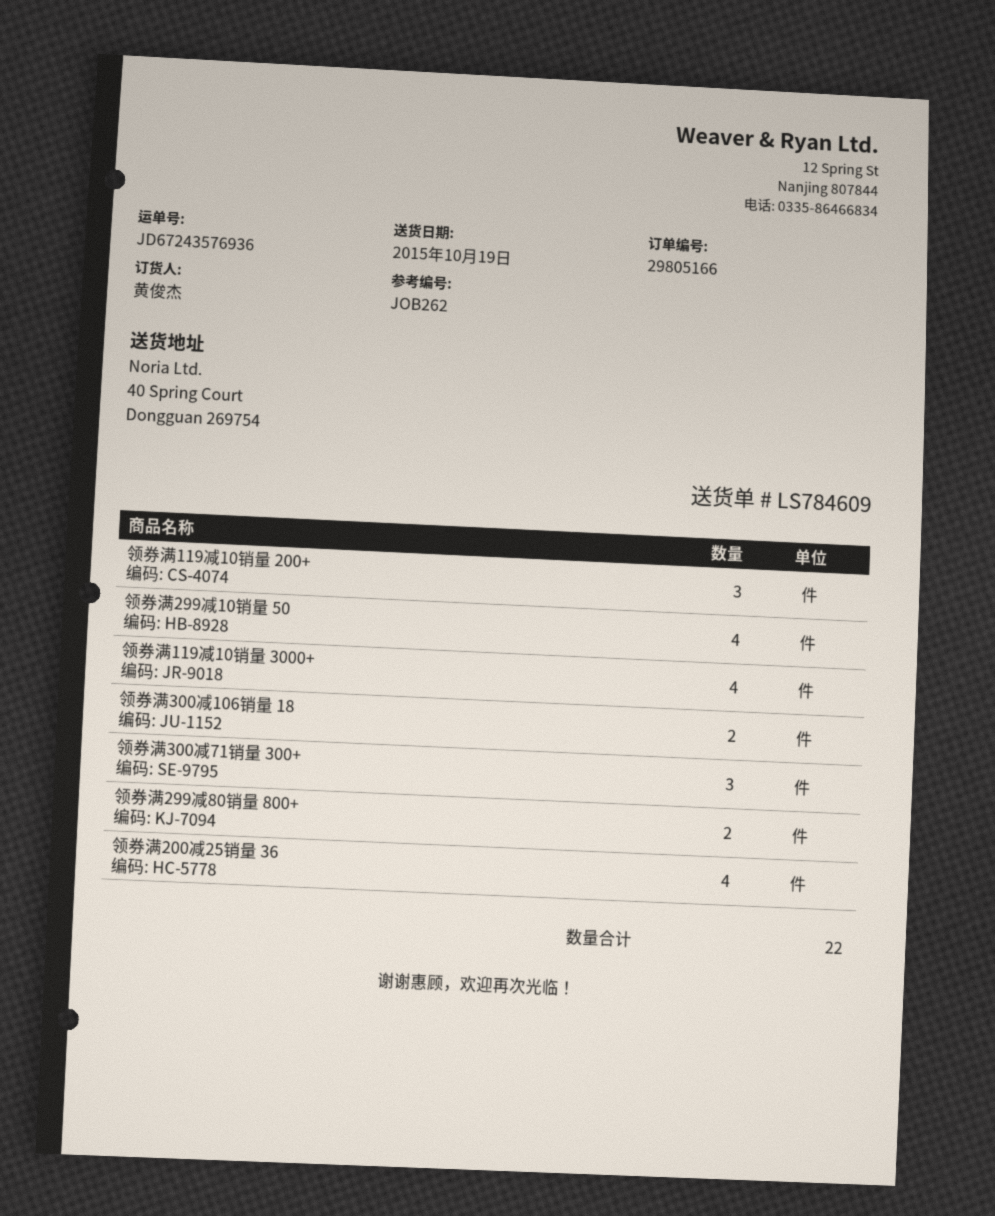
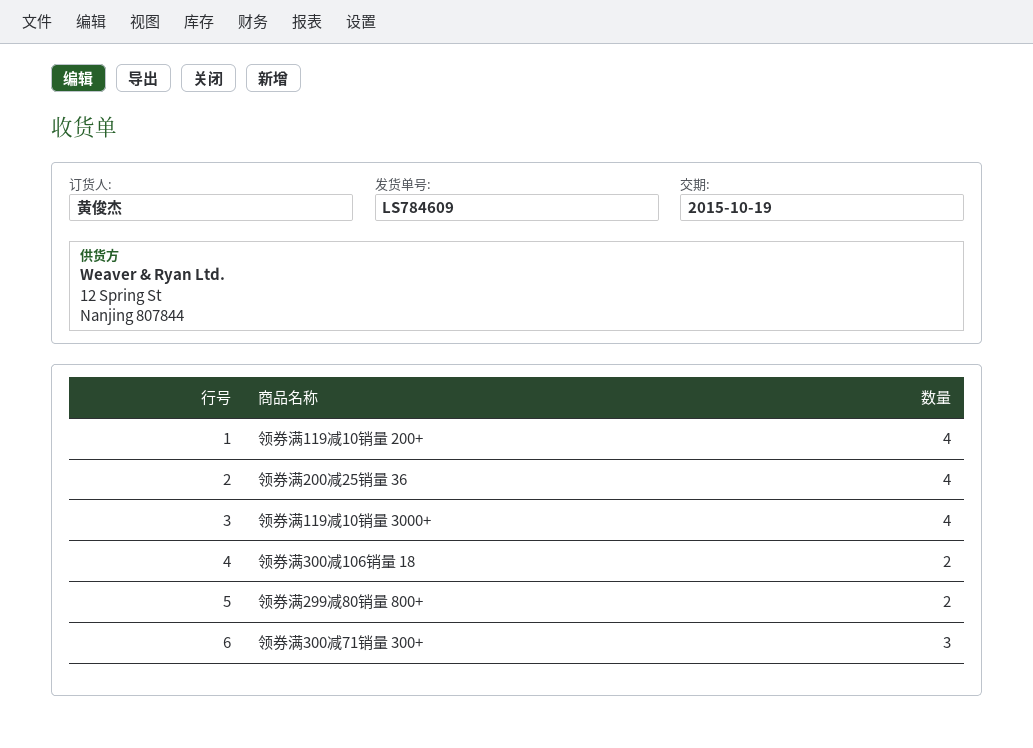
领券满119减10销量 200+: 3 -> 4
领券满299减10销量 50: 4 -> none

